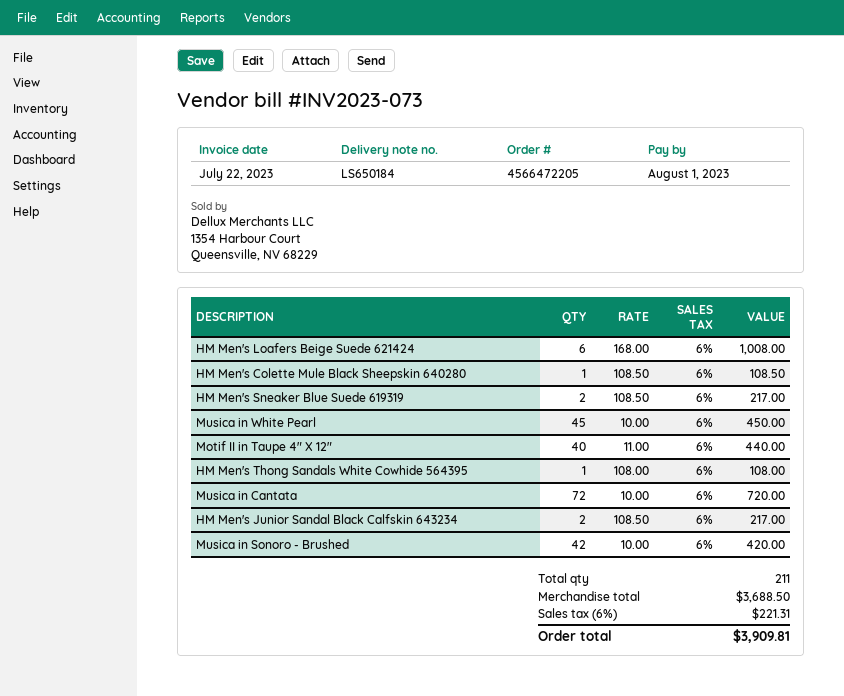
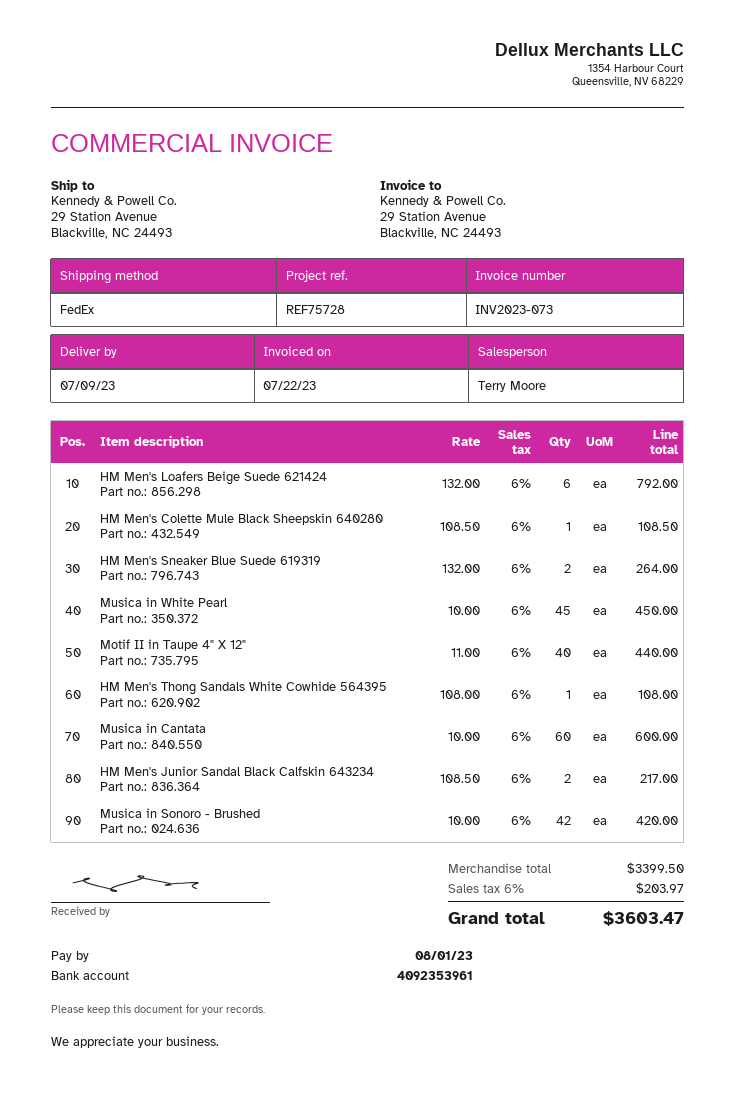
HM Men's Loafers Beige Suede 621424: 6 x 168.00 = 1008.00 -> 6 x 132.00 = 792.00
HM Men's Sneaker Blue Suede 619319: 2 x 108.50 = 217.00 -> 2 x 132.00 = 264.00
Musica in Cantata: 72 x 10.00 = 720.00 -> 60 x 10.00 = 600.00
subtotal: 3688.50 -> 3399.50
tax: 6% = 221.31 -> 6% = 203.97
total: 3909.81 -> 3603.47

